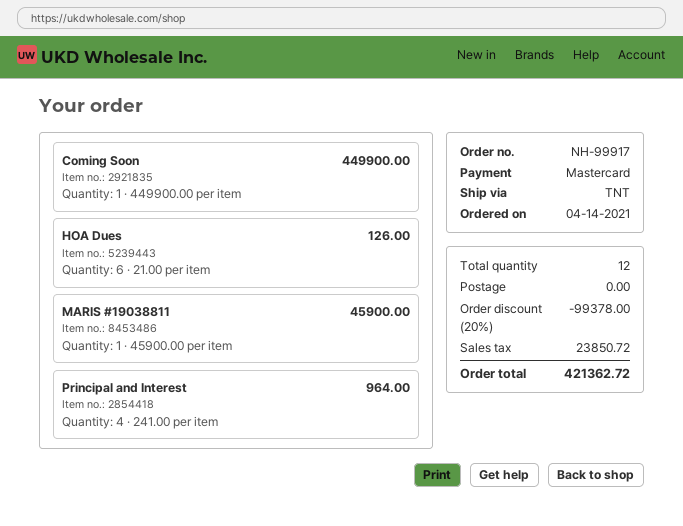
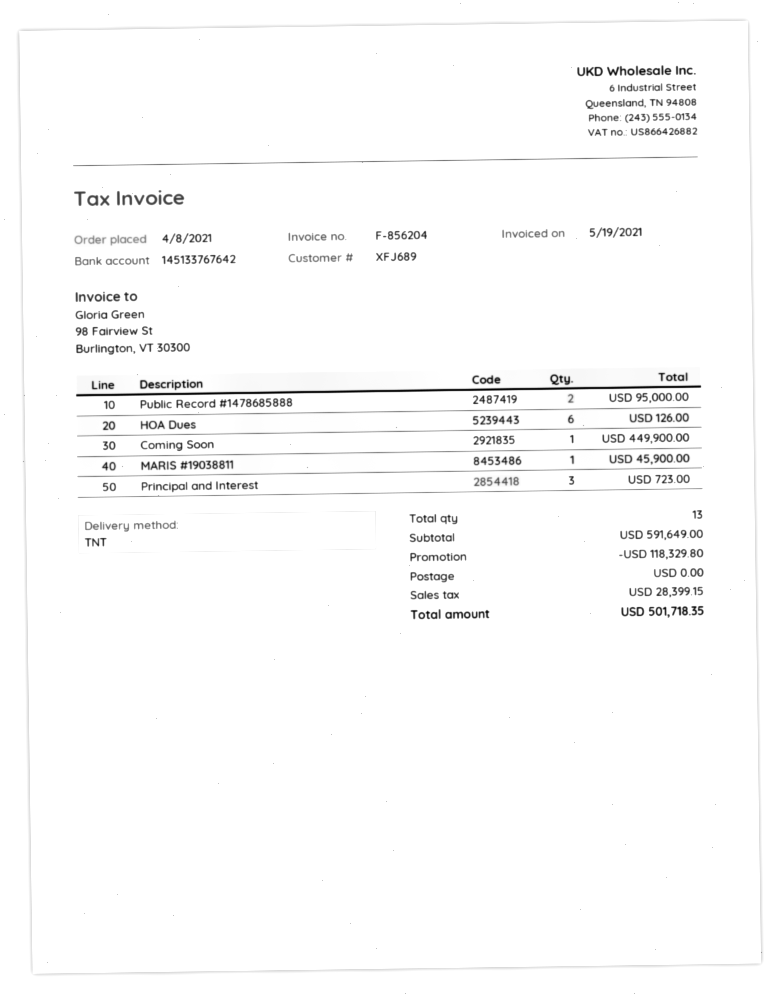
order date: 2021-04-14 -> 2021-04-08
Principal and Interest: 4 for 964.00 -> 3 for 723.00
Public Record #1478685888: none -> 2 for 95000.00
total quantity: 12 -> 13
discount: 99378.00 -> 118329.80
tax: 23850.72 -> 28399.15
total: 421362.72 -> 501718.35

